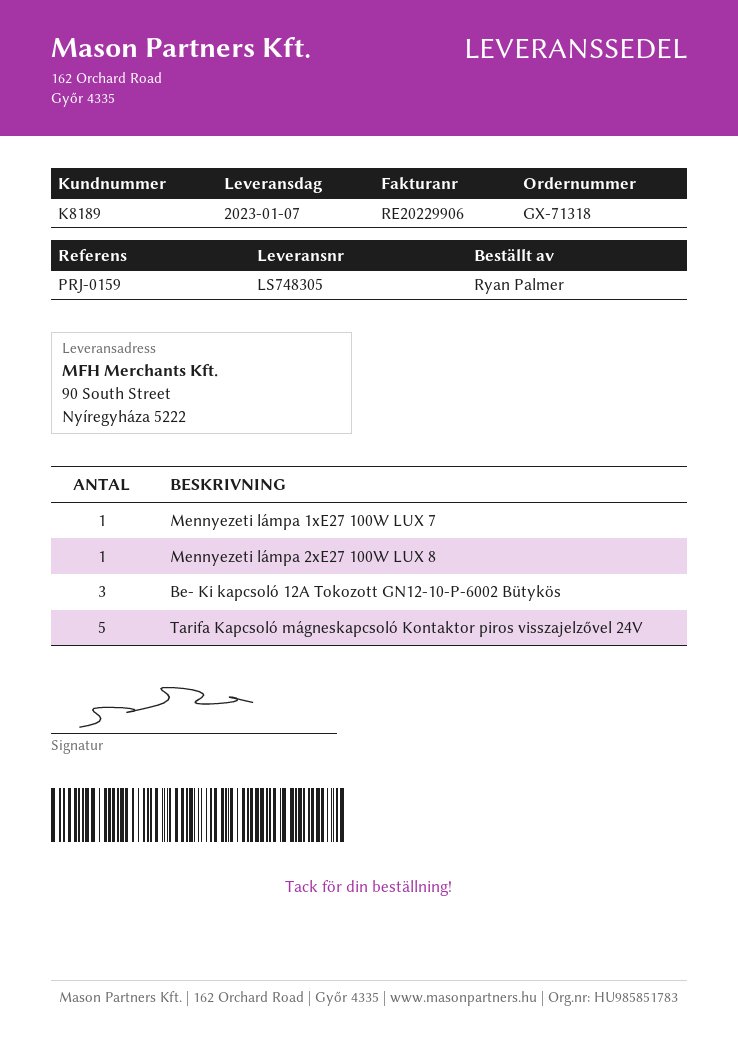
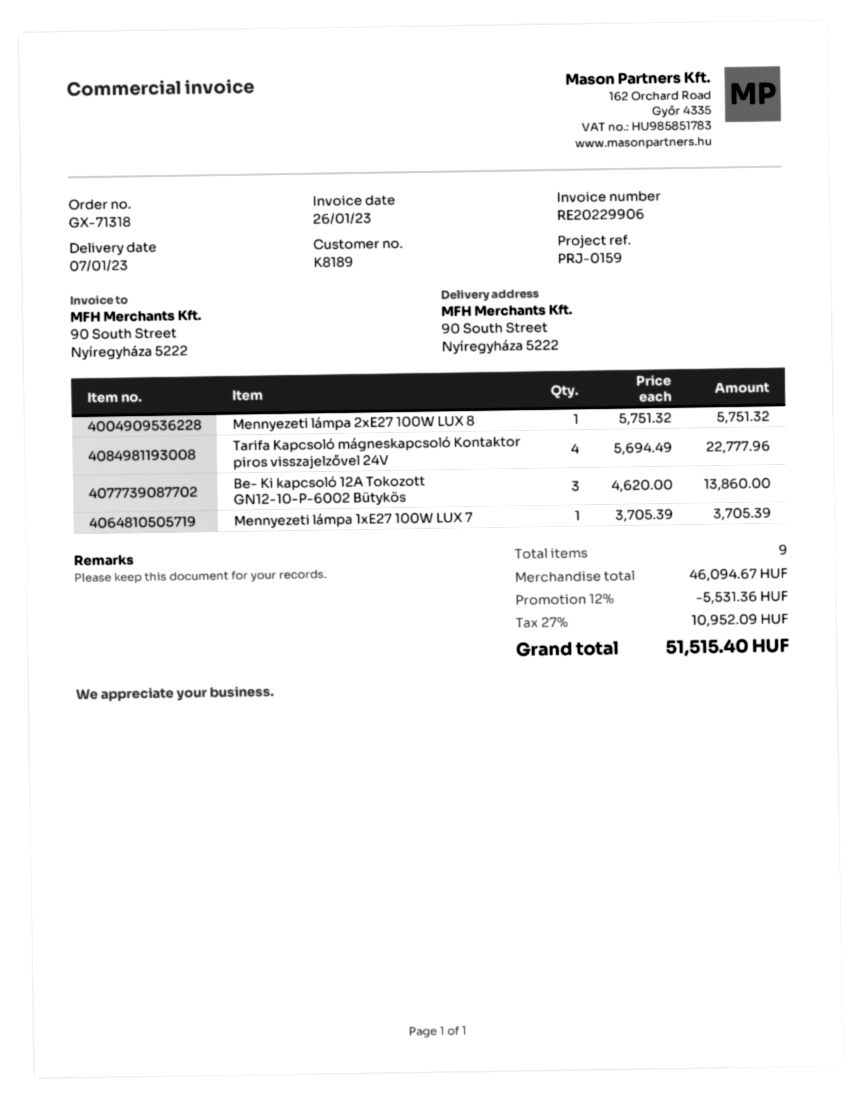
Tarifa Kapcsoló mágneskapcsoló Kontaktor piros visszajelzővel 24V: 5 -> 4

